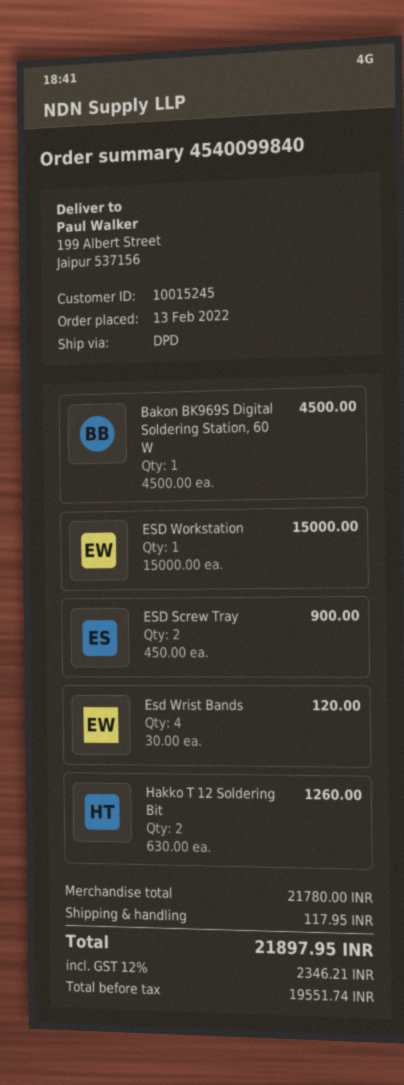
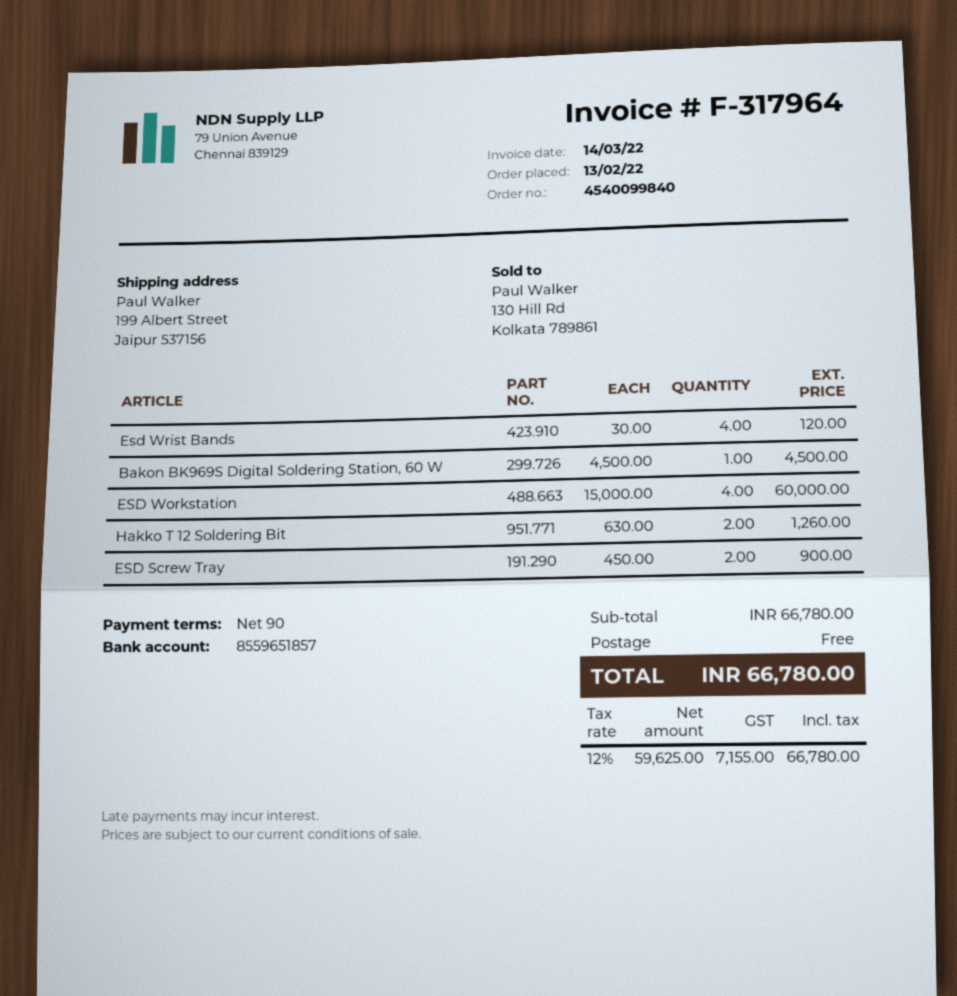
ESD Workstation: 1 x 15000.00 = 15000.00 -> 4 x 15000.00 = 60000.00
subtotal: 21780.00 -> 66780.00
shipping: 117.95 -> 0.00
net: 19551.74 -> 59625.00
tax: 12% = 2346.21 -> 12% = 7155.00
total: 21897.95 -> 66780.00

